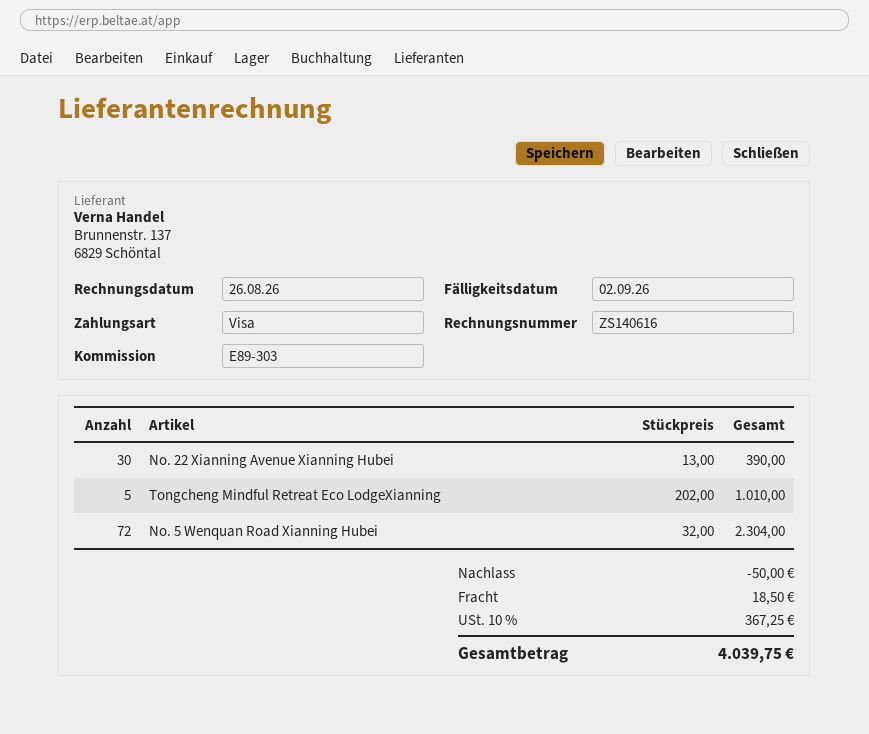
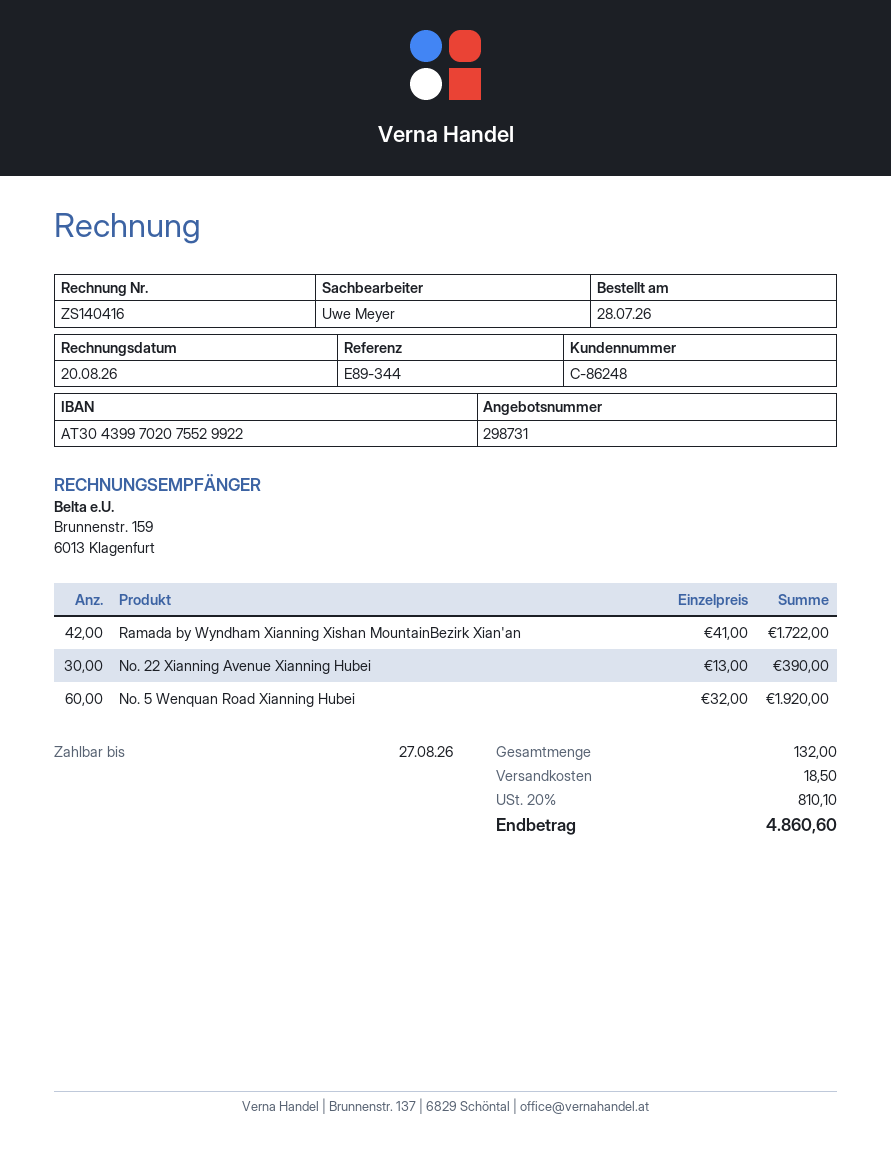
invoice number: ZS140616 -> ZS140416
invoice date: 2026-08-26 -> 2026-08-20
due date: 2026-09-02 -> 2026-08-27
reference: E89-303 -> E89-344
Tongcheng Mindful Retreat Eco LodgeXianning: 5 x 202.00 = 1010.00 -> none
No. 5 Wenquan Road Xianning Hubei: 72 x 32.00 = 2304.00 -> 60 x 32.00 = 1920.00
Ramada by Wyndham Xianning Xishan MountainBezirk Xian'an: none -> 42 x 41.00 = 1722.00
discount: 50.00 -> none
tax: 10% = 367.25 -> 20% = 810.10
total: 4039.75 -> 4860.60

